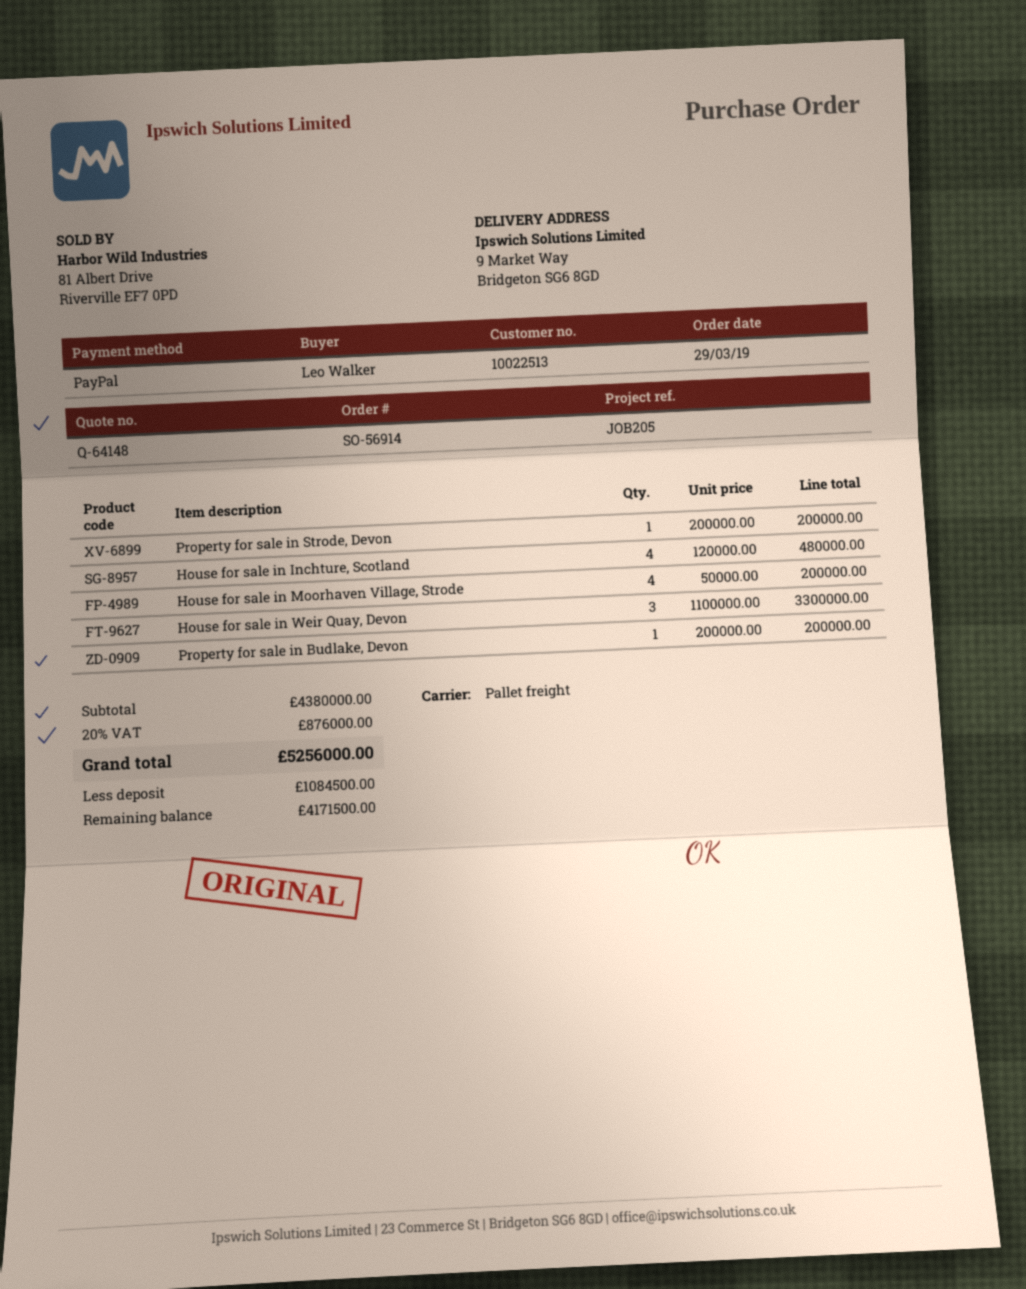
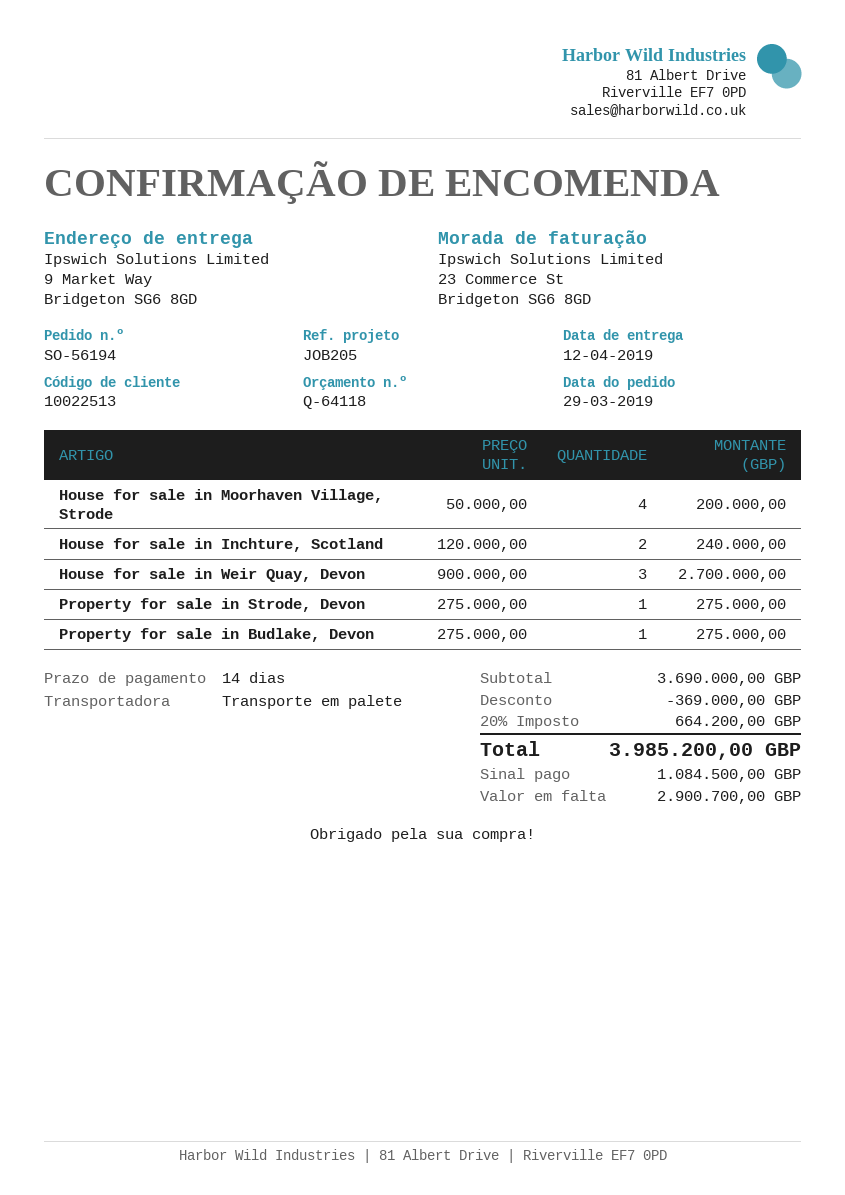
quote number: Q-64148 -> Q-64118
order number: SO-56914 -> SO-56194
Property for sale in Strode, Devon: 1 x 200000.00 = 200000.00 -> 1 x 275000.00 = 275000.00
House for sale in Inchture, Scotland: 4 x 120000.00 = 480000.00 -> 2 x 120000.00 = 240000.00
House for sale in Weir Quay, Devon: 3 x 1100000.00 = 3300000.00 -> 3 x 900000.00 = 2700000.00
Property for sale in Budlake, Devon: 1 x 200000.00 = 200000.00 -> 1 x 275000.00 = 275000.00
subtotal: 4380000.00 -> 3690000.00
discount: none -> 369000.00
tax: 20% = 876000.00 -> 20% = 664200.00
total: 5256000.00 -> 3985200.00
balance: 4171500.00 -> 2900700.00

